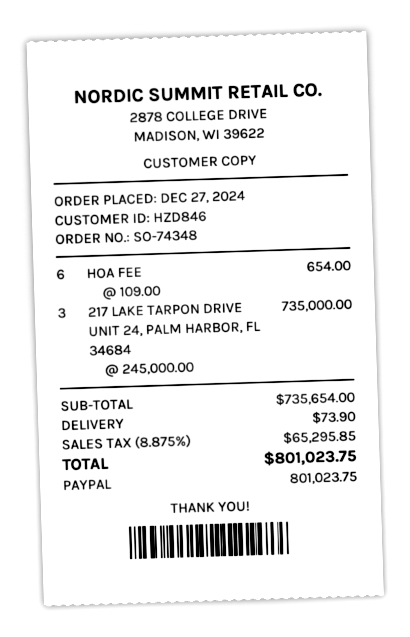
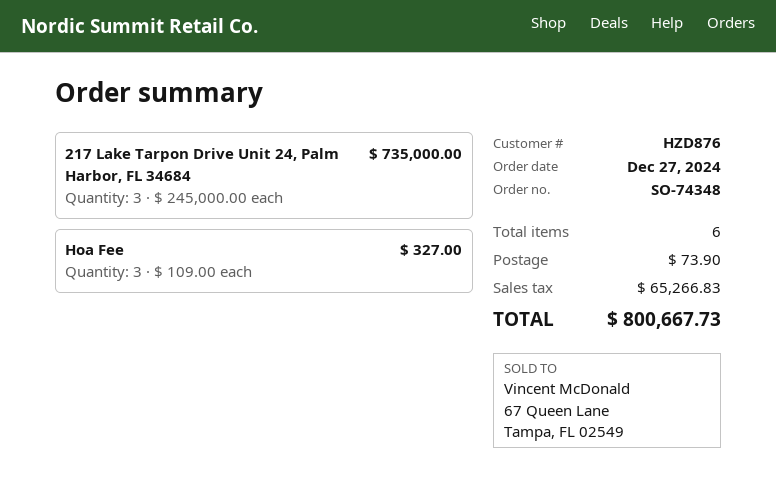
customer number: HZD846 -> HZD876
HOA FEE: 6 x 109.00 = 654.00 -> 3 x 109.00 = 327.00
tax: 65295.85 -> 65266.83
total: 801023.75 -> 800667.73

